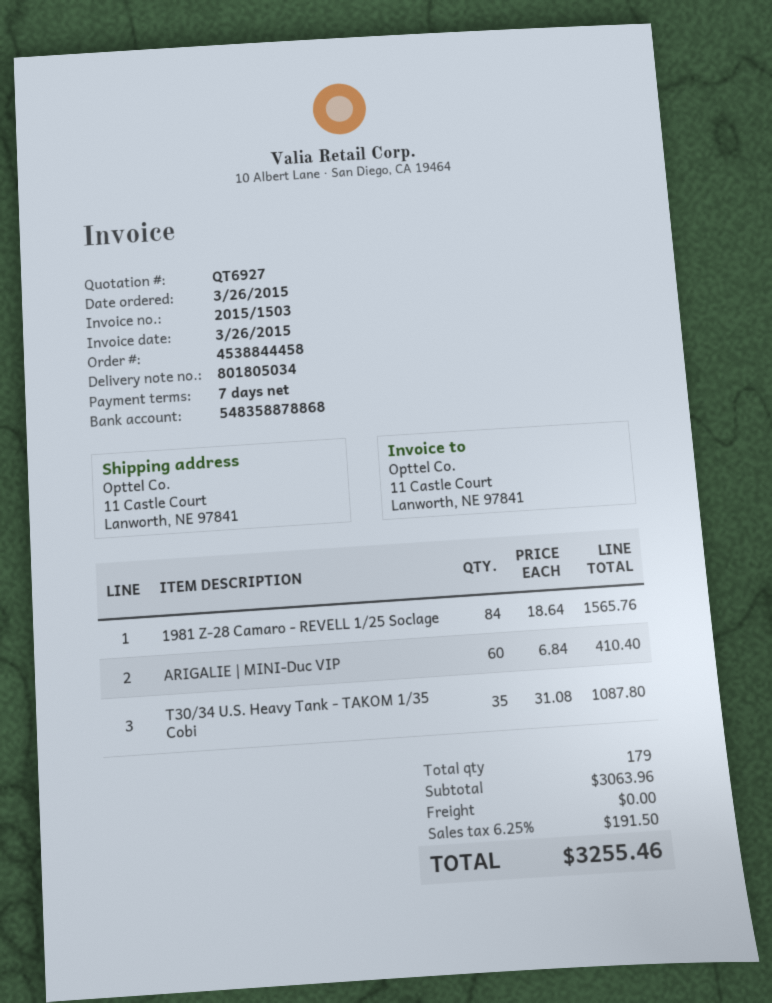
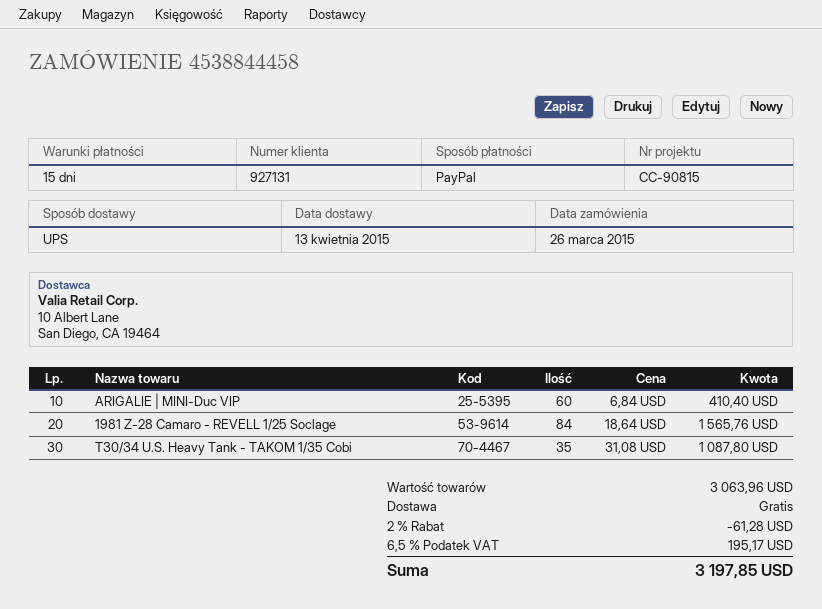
payment terms: 7 days -> 15 days
discount: none -> 2% = 61.28
tax: 6.25% = 191.50 -> 6.5% = 195.17
total: 3255.46 -> 3197.85

